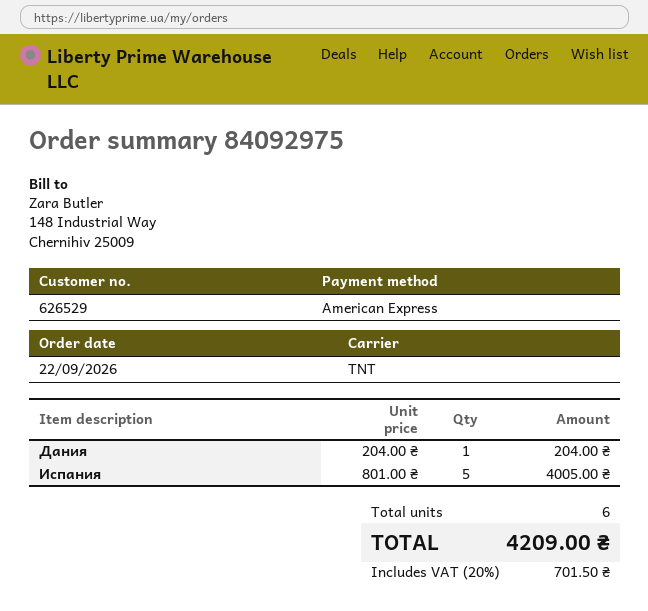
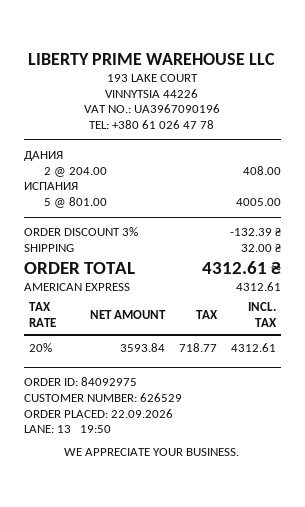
Дания: 1 x 204.00 = 204.00 -> 2 x 204.00 = 408.00
discount: none -> 3% = 132.39
shipping: none -> 32.00
tax: 20% = 701.50 -> 20% = 718.77
total: 4209.00 -> 4312.61

